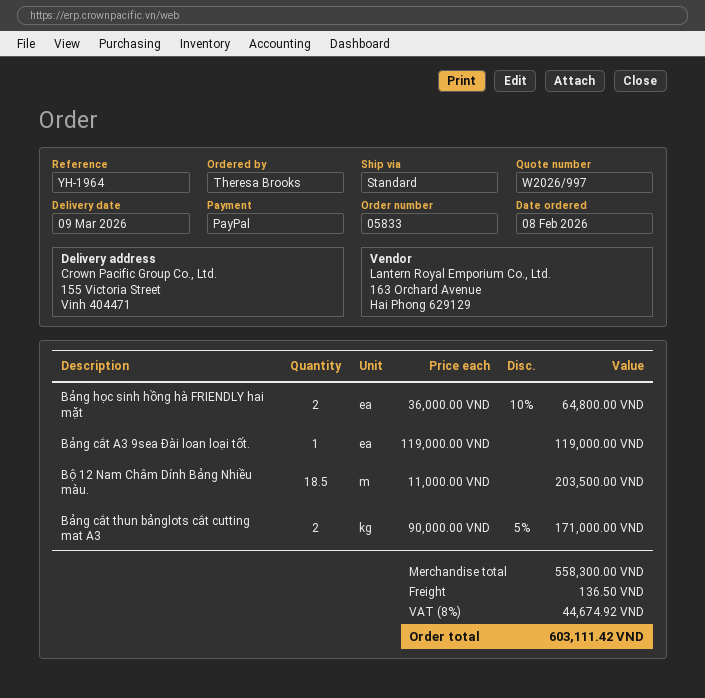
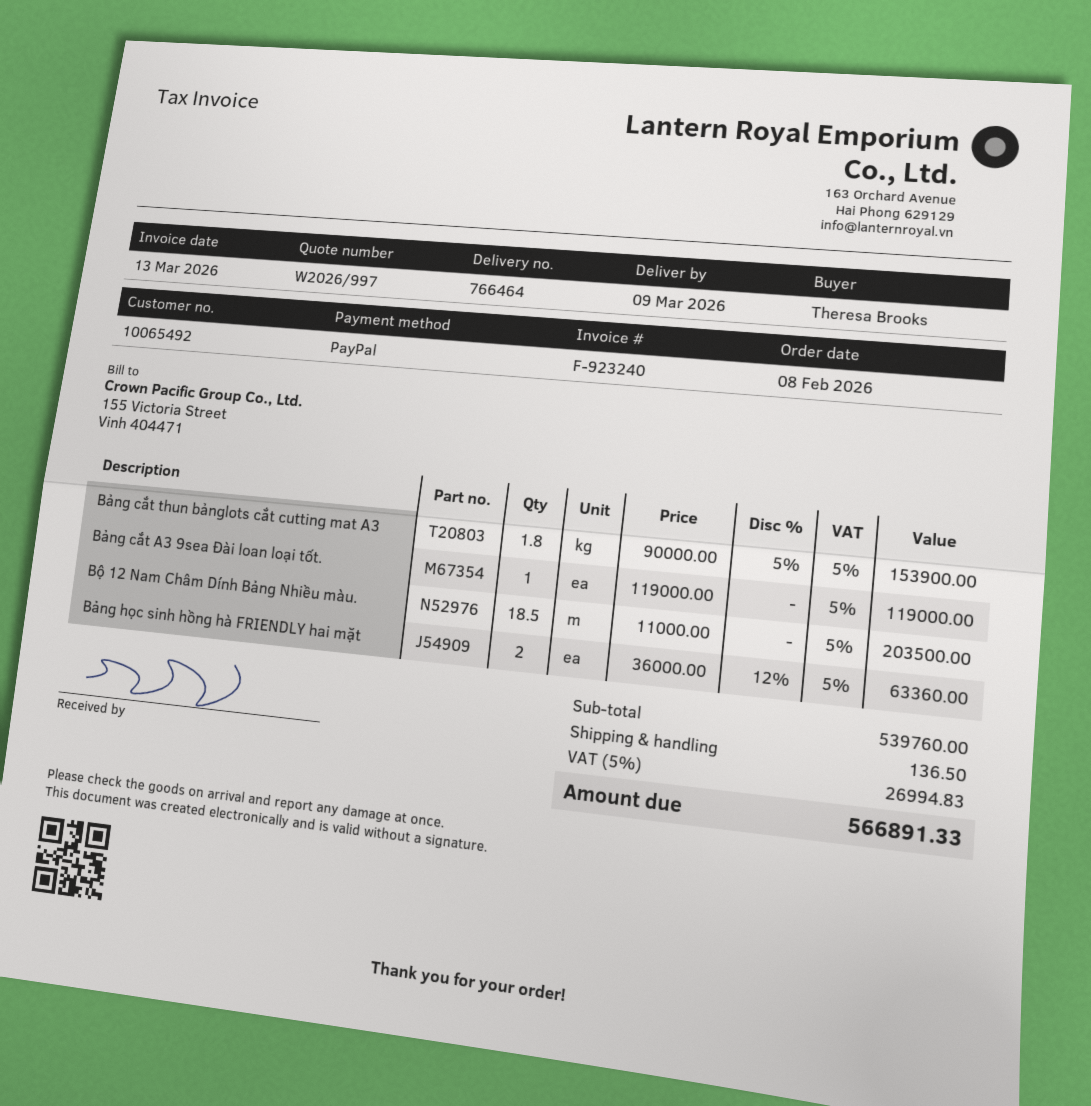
Bảng học sinh hồng hà FRIENDLY hai mặt: 2 x 36000.00 - 10% = 64800.00 -> 2 x 36000.00 - 12% = 63360.00
Bảng cắt thun bảnglots cắt cutting mat A3: 2 x 90000.00 - 5% = 171000.00 -> 1.8 x 90000.00 - 5% = 153900.00
subtotal: 558300.00 -> 539760.00
tax: 8% = 44674.92 -> 5% = 26994.83
total: 603111.42 -> 566891.33

